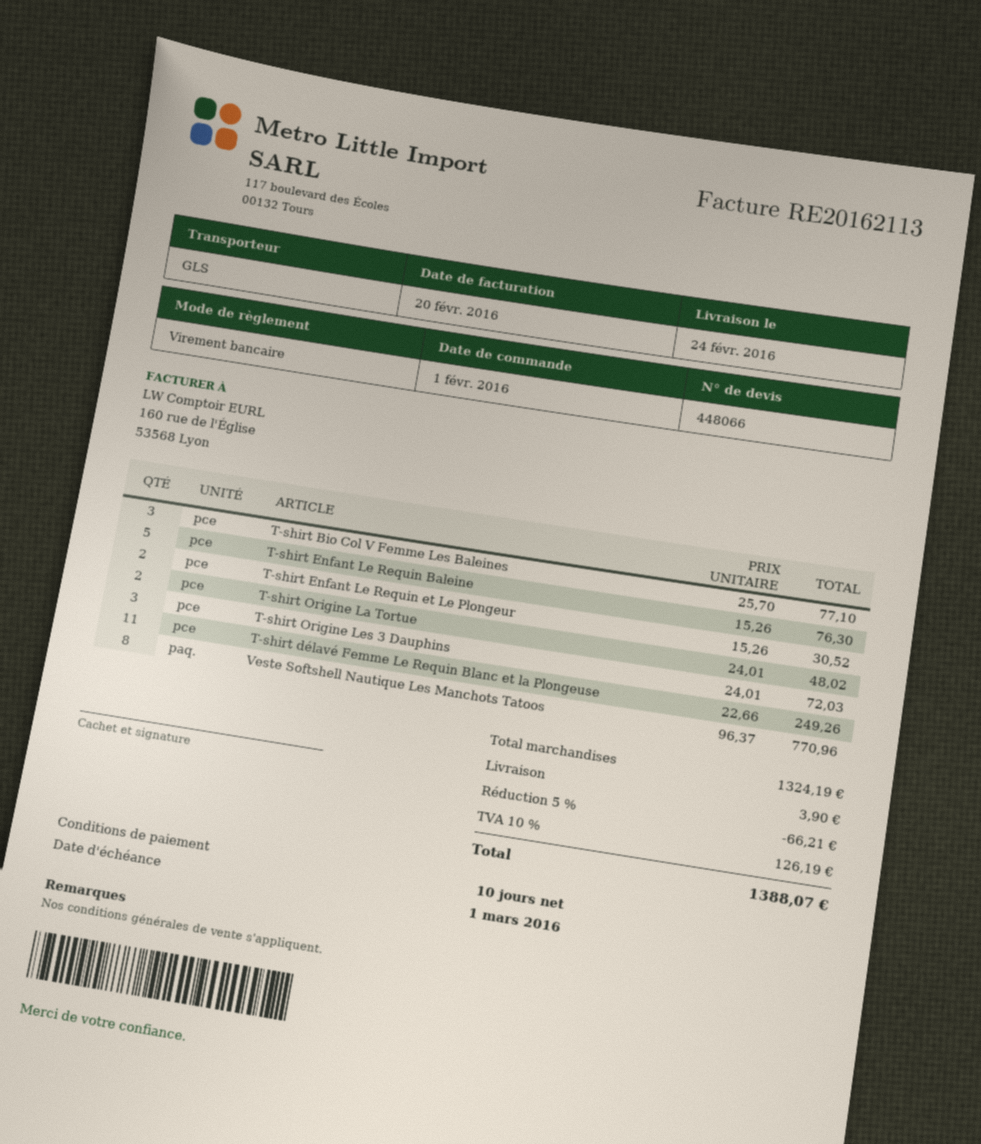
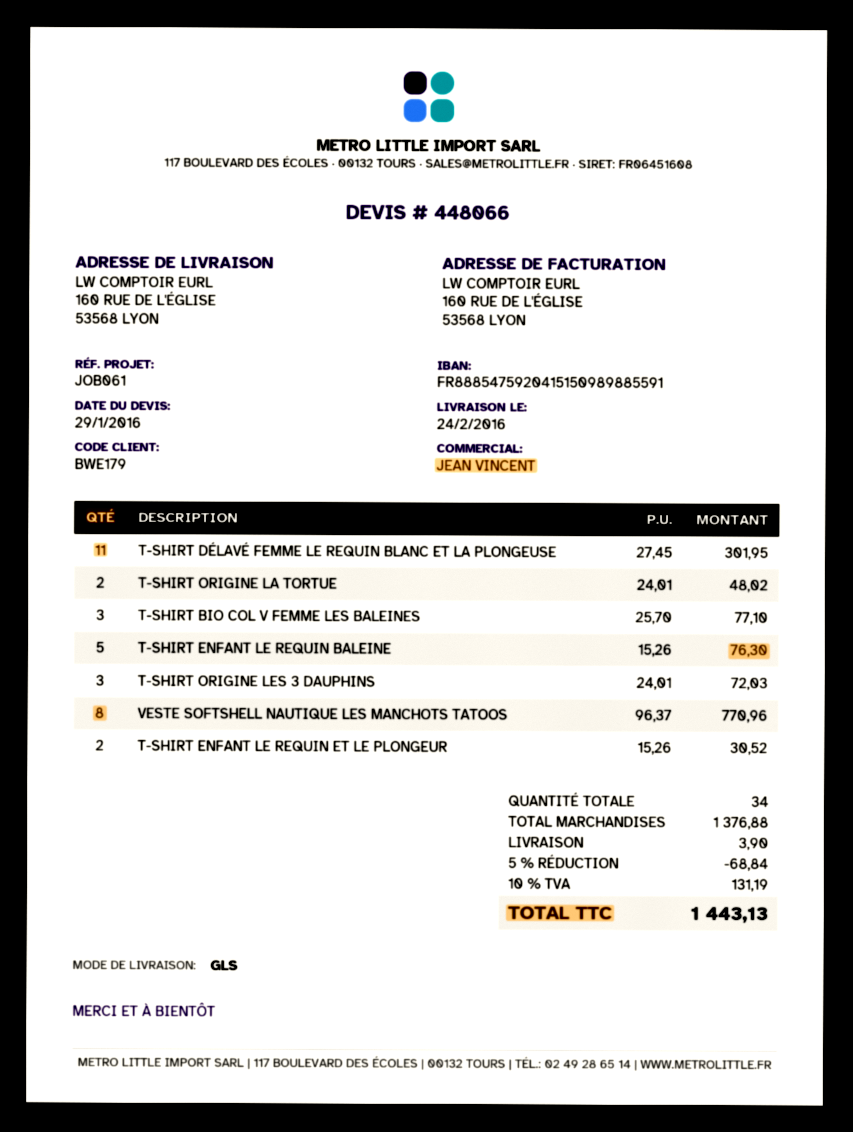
T-shirt délavé Femme Le Requin Blanc et la Plongeuse: 11 x 22.66 = 249.26 -> 11 x 27.45 = 301.95
subtotal: 1324.19 -> 1376.88
discount: 5% = 66.21 -> 5% = 68.84
tax: 10% = 126.19 -> 10% = 131.19
total: 1388.07 -> 1443.13

